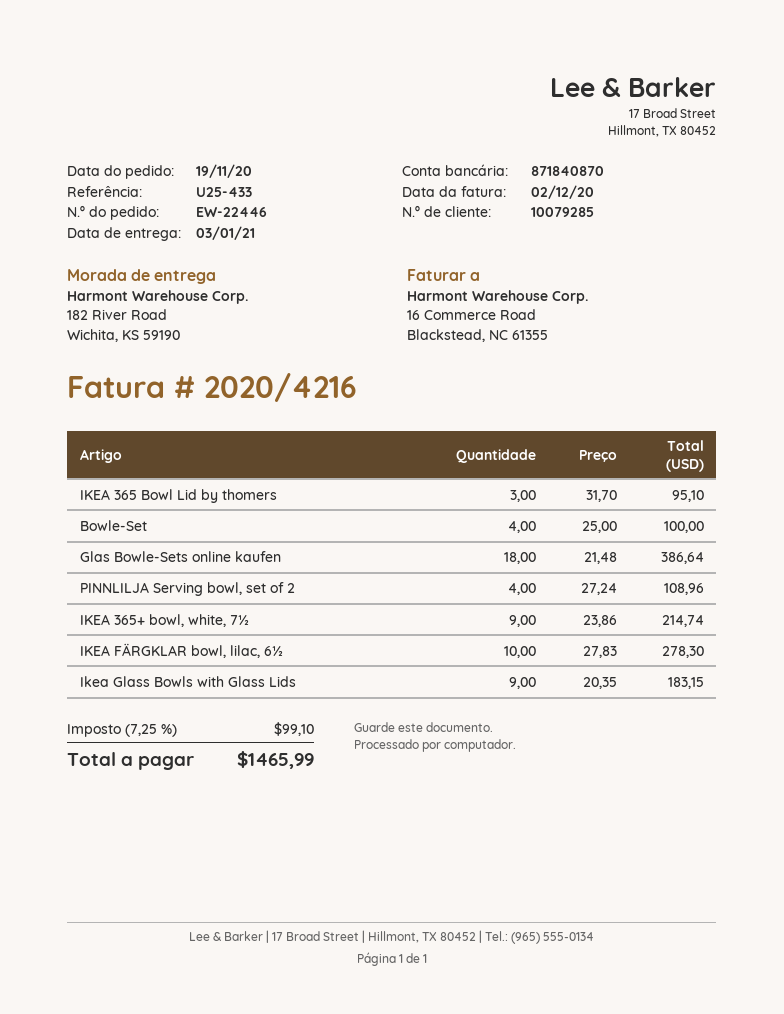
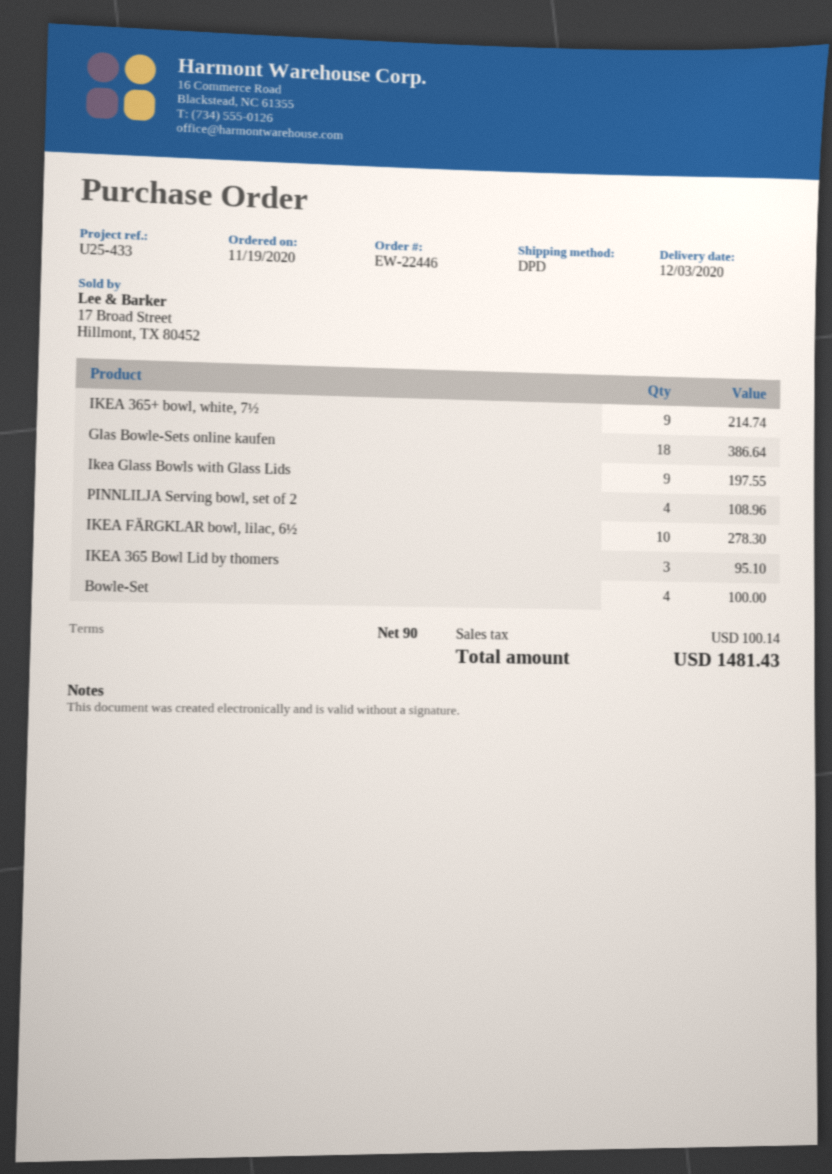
delivery date: 2021-01-03 -> 2020-12-03
Ikea Glass Bowls with Glass Lids: 9 for 183.15 -> 9 for 197.55
tax: 99.10 -> 100.14
total: 1465.99 -> 1481.43

